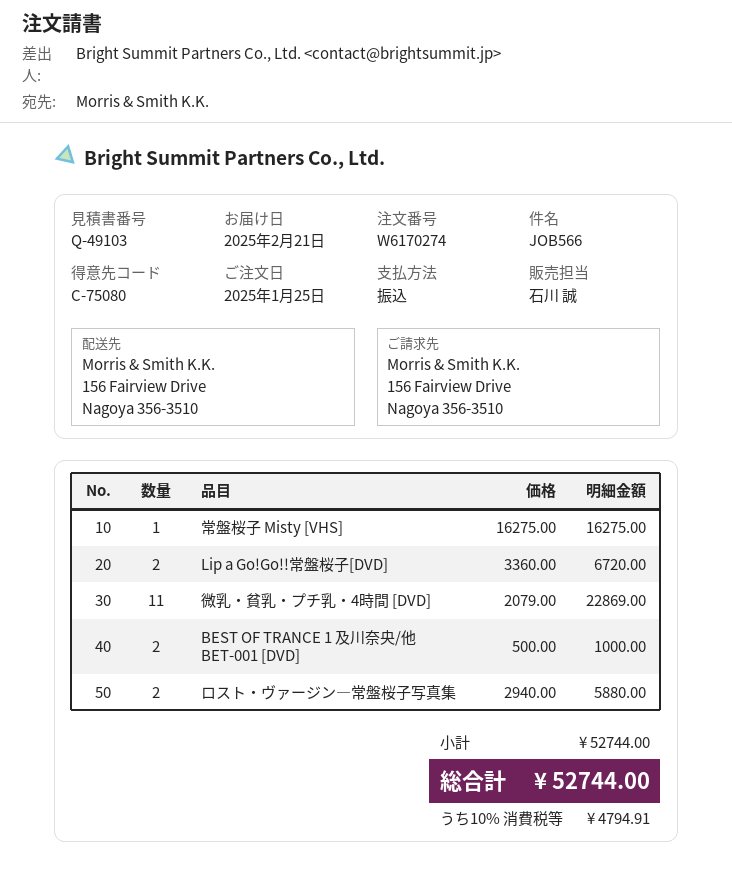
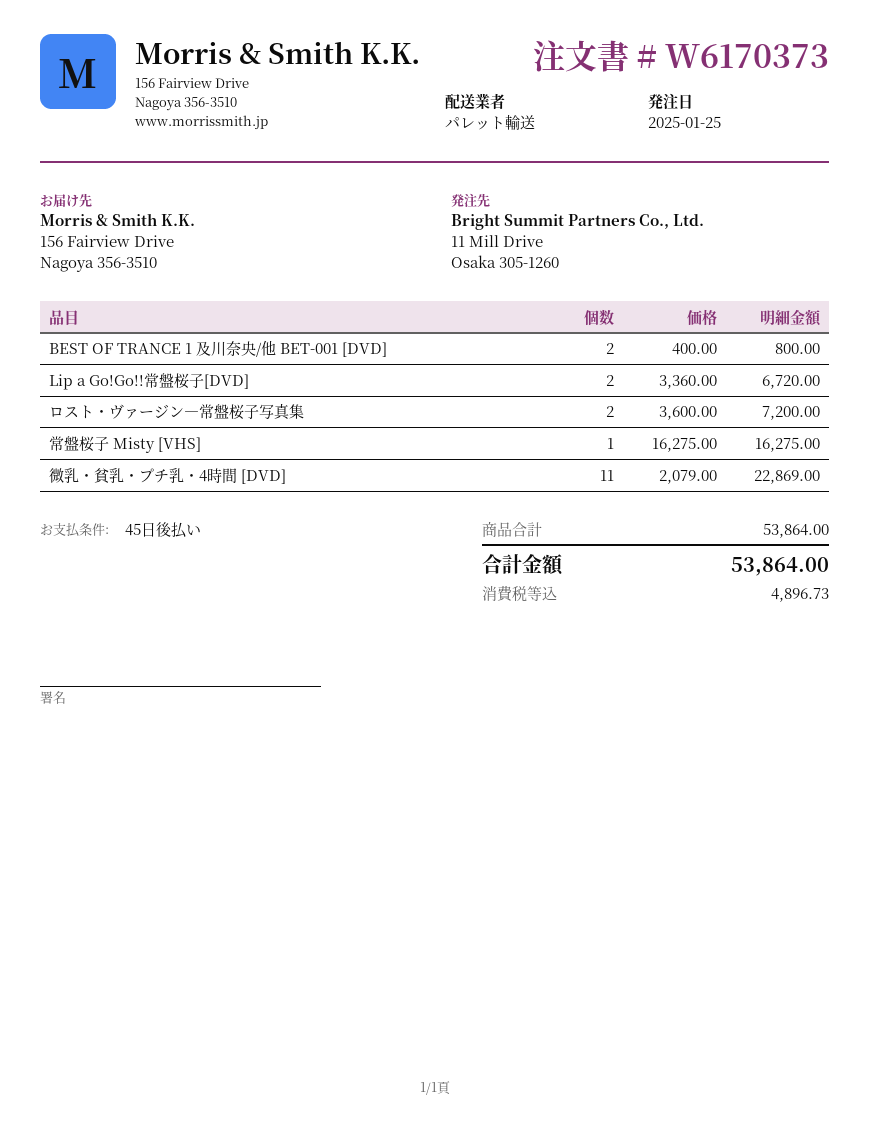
order number: W6170274 -> W6170373
BEST OF TRANCE 1 及川奈央/他 BET-001 [DVD]: 2 x 500.00 = 1000.00 -> 2 x 400.00 = 800.00
ロスト・ヴァージン―常盤桜子写真集: 2 x 2940.00 = 5880.00 -> 2 x 3600.00 = 7200.00
subtotal: 52744.00 -> 53864.00
tax: 4794.91 -> 4896.73
total: 52744.00 -> 53864.00

